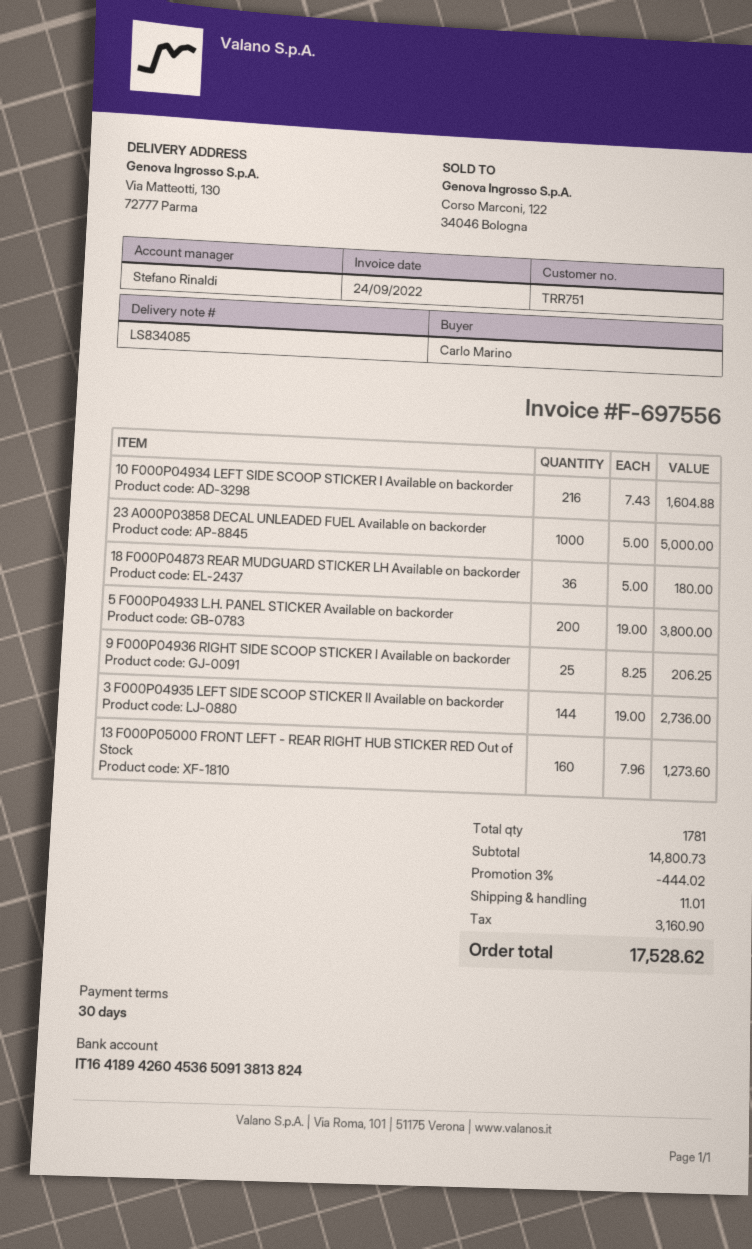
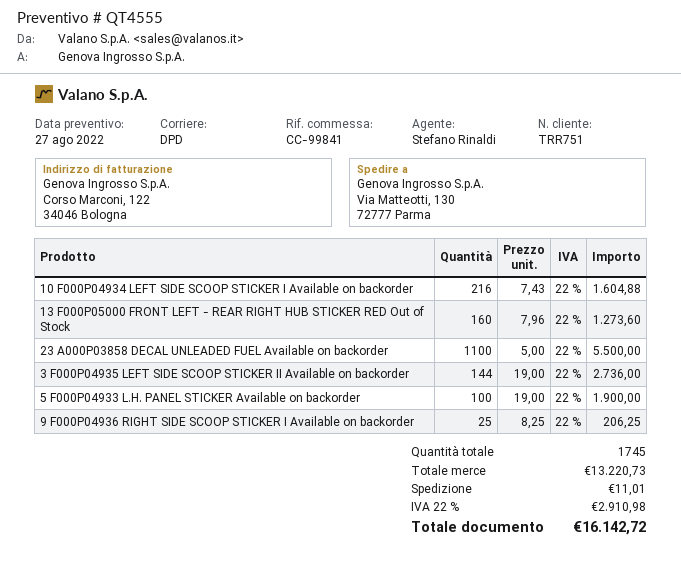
23 A000P03858 DECAL UNLEADED FUEL Available on backorder: 1000 x 5.00 = 5000.00 -> 1100 x 5.00 = 5500.00
18 F000P04873 REAR MUDGUARD STICKER LH Available on backorder: 36 x 5.00 = 180.00 -> none
5 F000P04933 L.H. PANEL STICKER Available on backorder: 200 x 19.00 = 3800.00 -> 100 x 19.00 = 1900.00
total quantity: 1781 -> 1745
subtotal: 14800.73 -> 13220.73
discount: 3% = 444.02 -> none
tax: 3160.90 -> 2910.98
total: 17528.62 -> 16142.72

